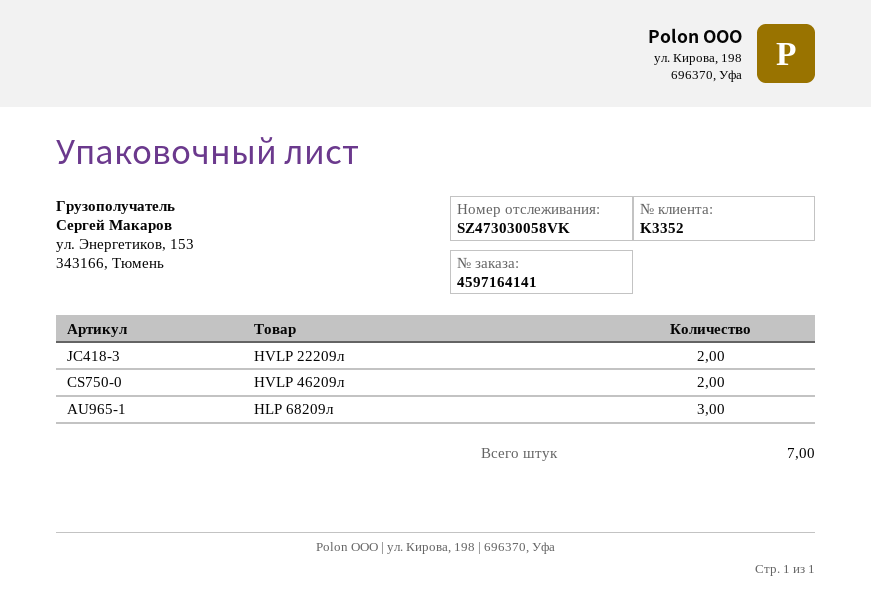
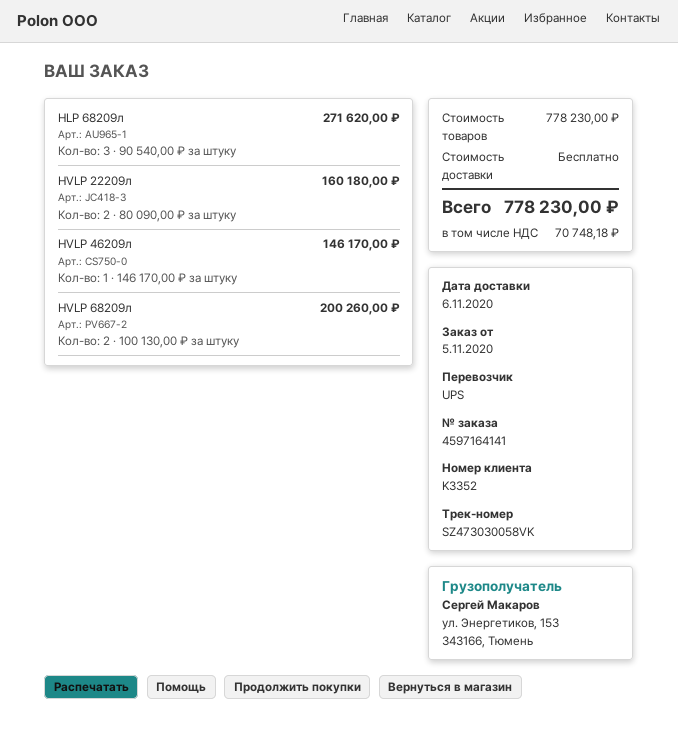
HVLP 46209л: 2 -> 1
HVLP 68209л: none -> 2

